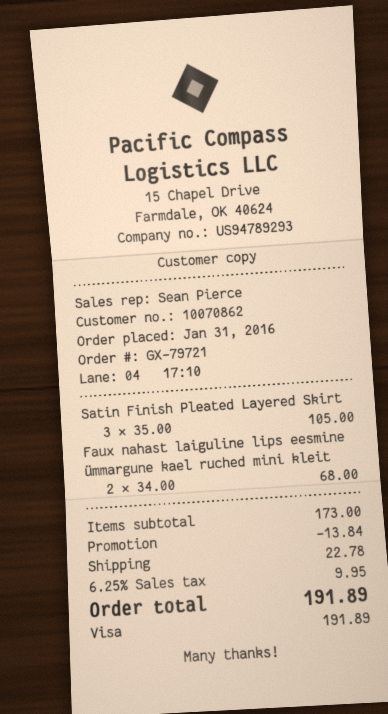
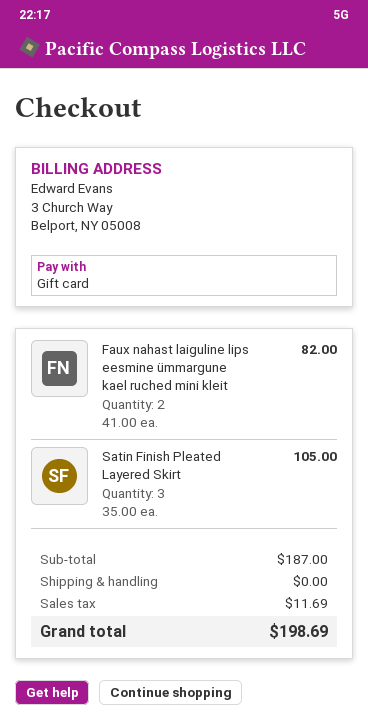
payment method: Visa -> gift card
Faux nahast laiguline lips eesmine ümmargune kael ruched mini kleit: 2 x 34.00 = 68.00 -> 2 x 41.00 = 82.00
subtotal: 173.00 -> 187.00
discount: 13.84 -> none
shipping: 22.78 -> 0.00
tax: 9.95 -> 11.69
total: 191.89 -> 198.69

